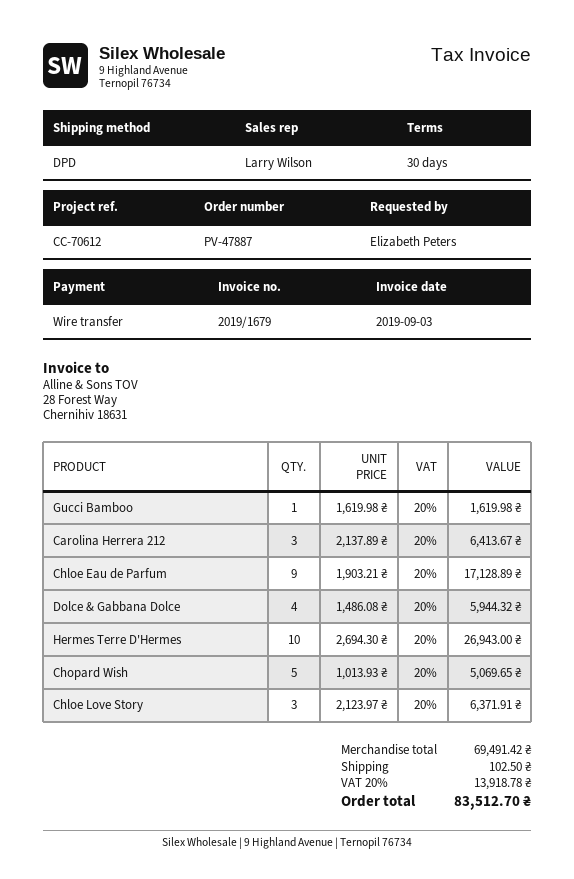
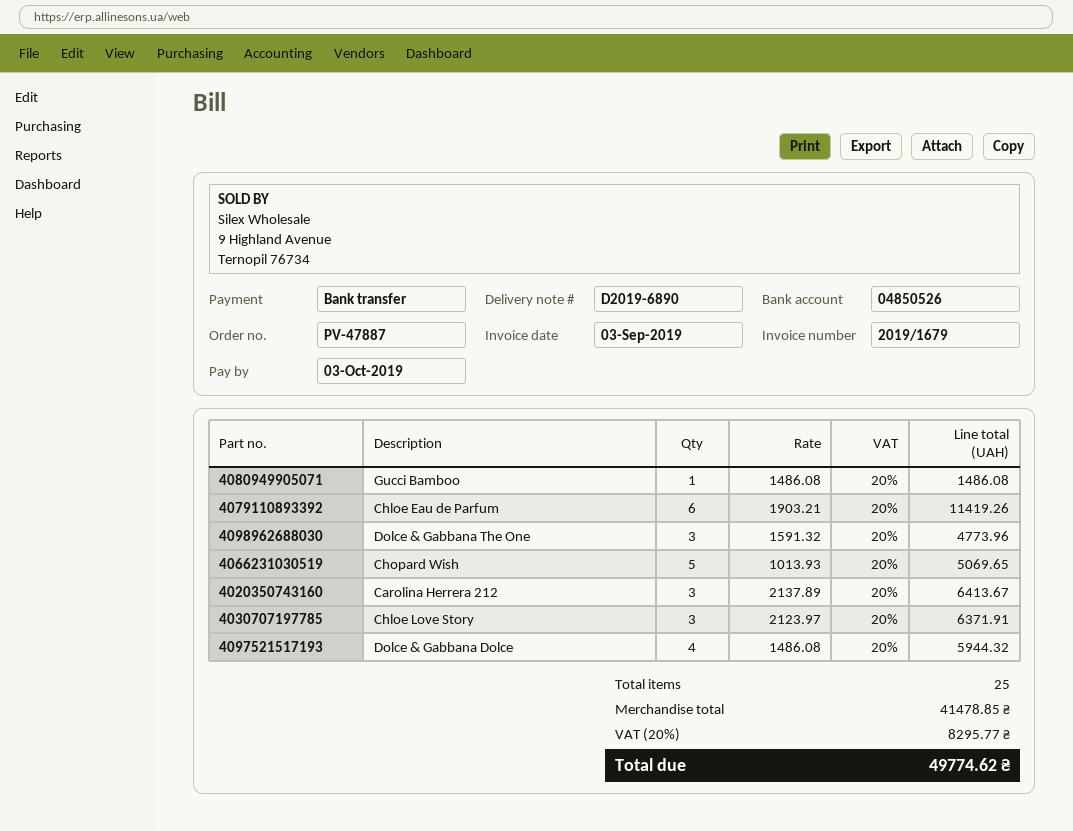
Gucci Bamboo: 1 x 1619.98 = 1619.98 -> 1 x 1486.08 = 1486.08
Chloe Eau de Parfum: 9 x 1903.21 = 17128.89 -> 6 x 1903.21 = 11419.26
Hermes Terre D'Hermes: 10 x 2694.30 = 26943.00 -> none
Dolce & Gabbana The One: none -> 3 x 1591.32 = 4773.96
subtotal: 69491.42 -> 41478.85
shipping: 102.50 -> none
tax: 20% = 13918.78 -> 20% = 8295.77
total: 83512.70 -> 49774.62

